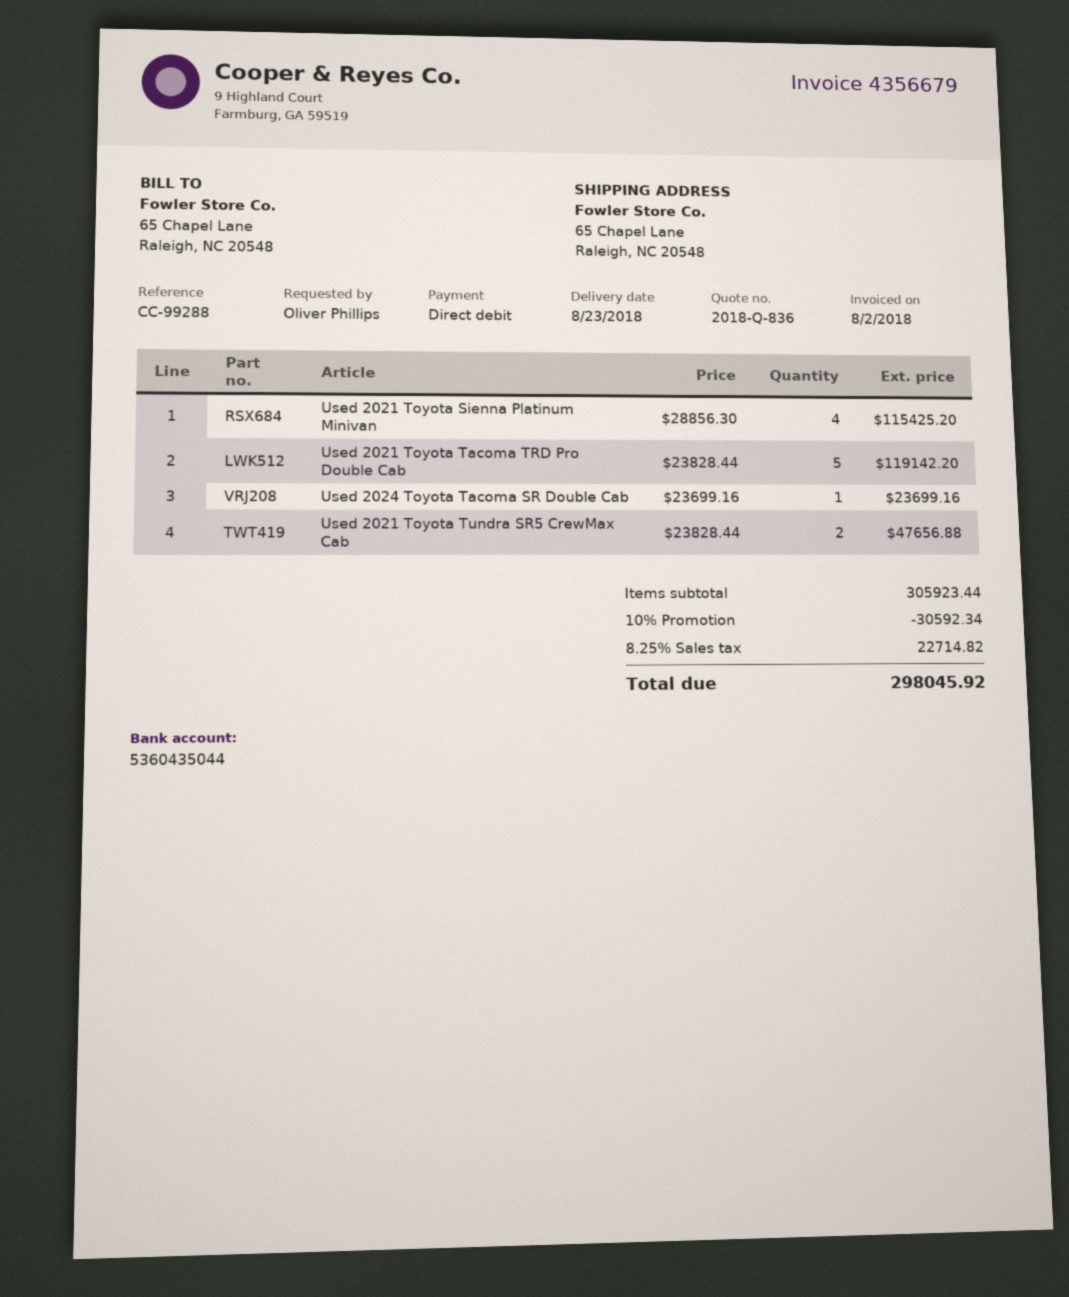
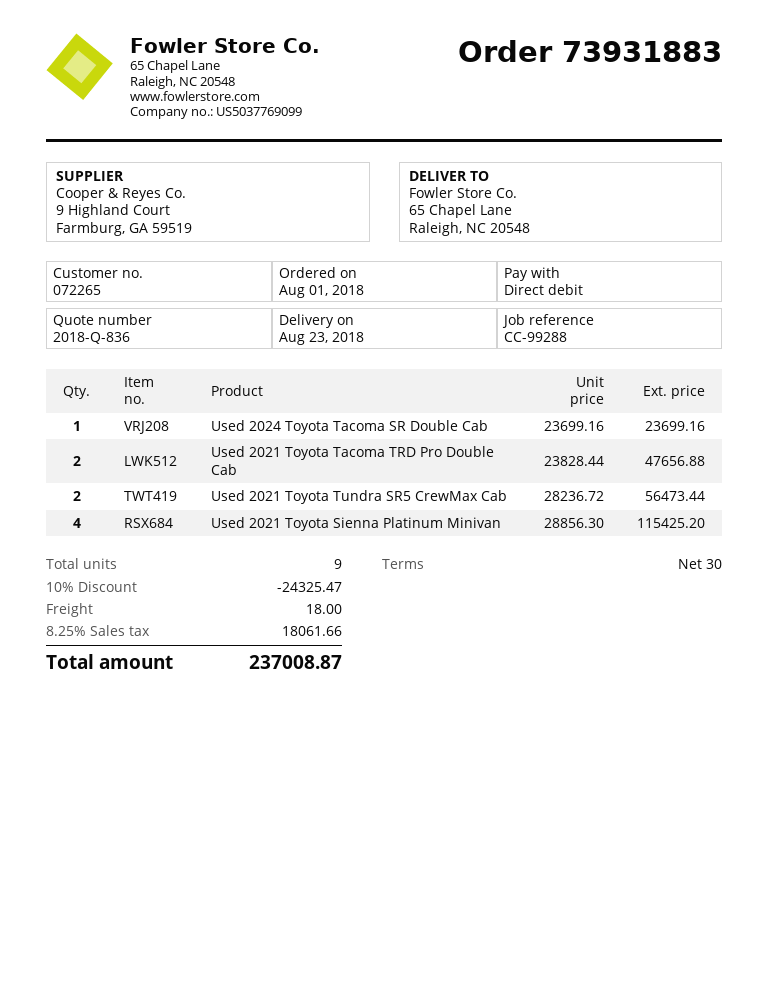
Used 2021 Toyota Tacoma TRD Pro Double Cab: 5 x 23828.44 = 119142.20 -> 2 x 23828.44 = 47656.88
Used 2021 Toyota Tundra SR5 CrewMax Cab: 2 x 23828.44 = 47656.88 -> 2 x 28236.72 = 56473.44
discount: 10% = 30592.34 -> 10% = 24325.47
shipping: none -> 18.00
tax: 8.25% = 22714.82 -> 8.25% = 18061.66
total: 298045.92 -> 237008.87

